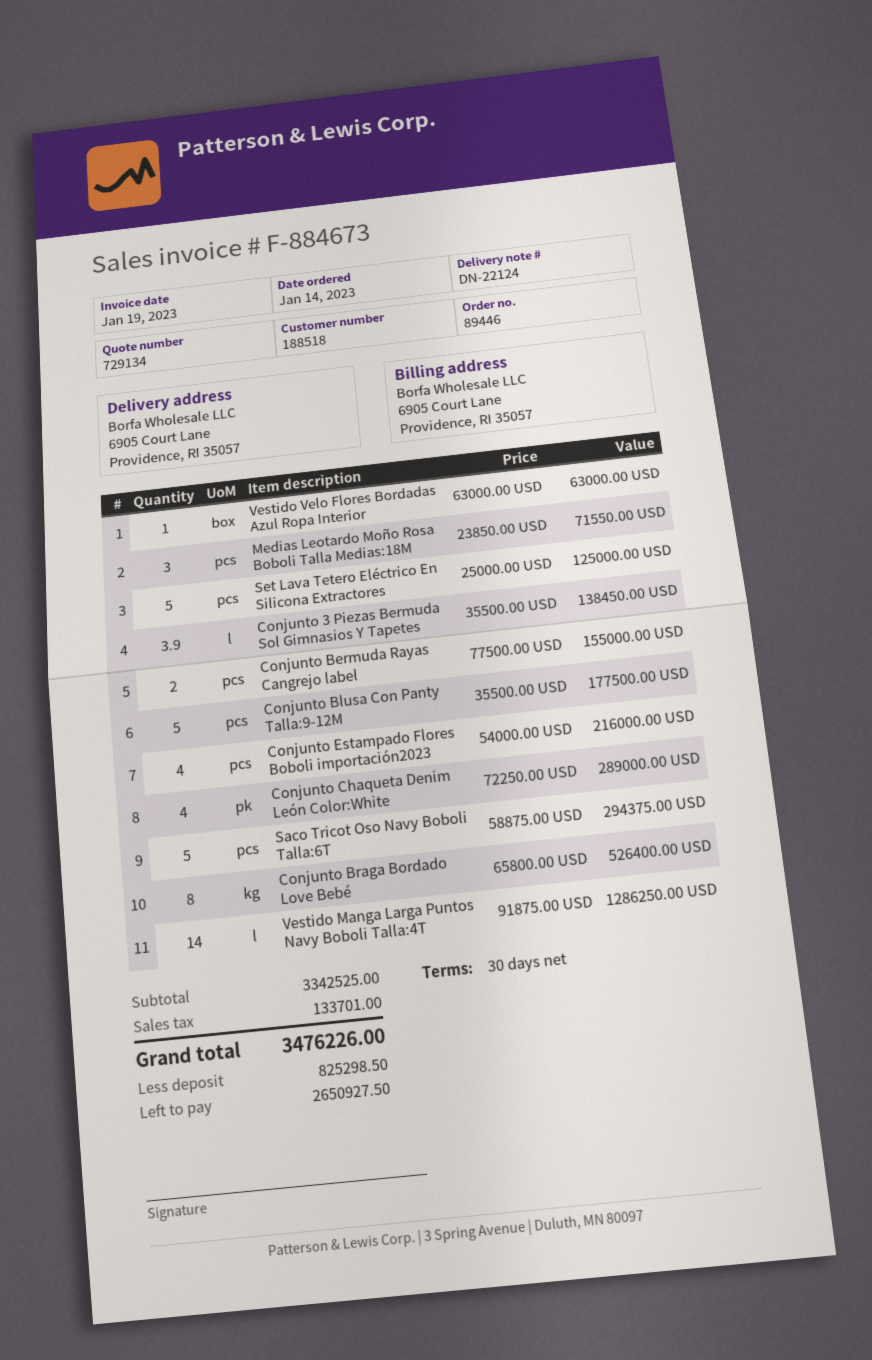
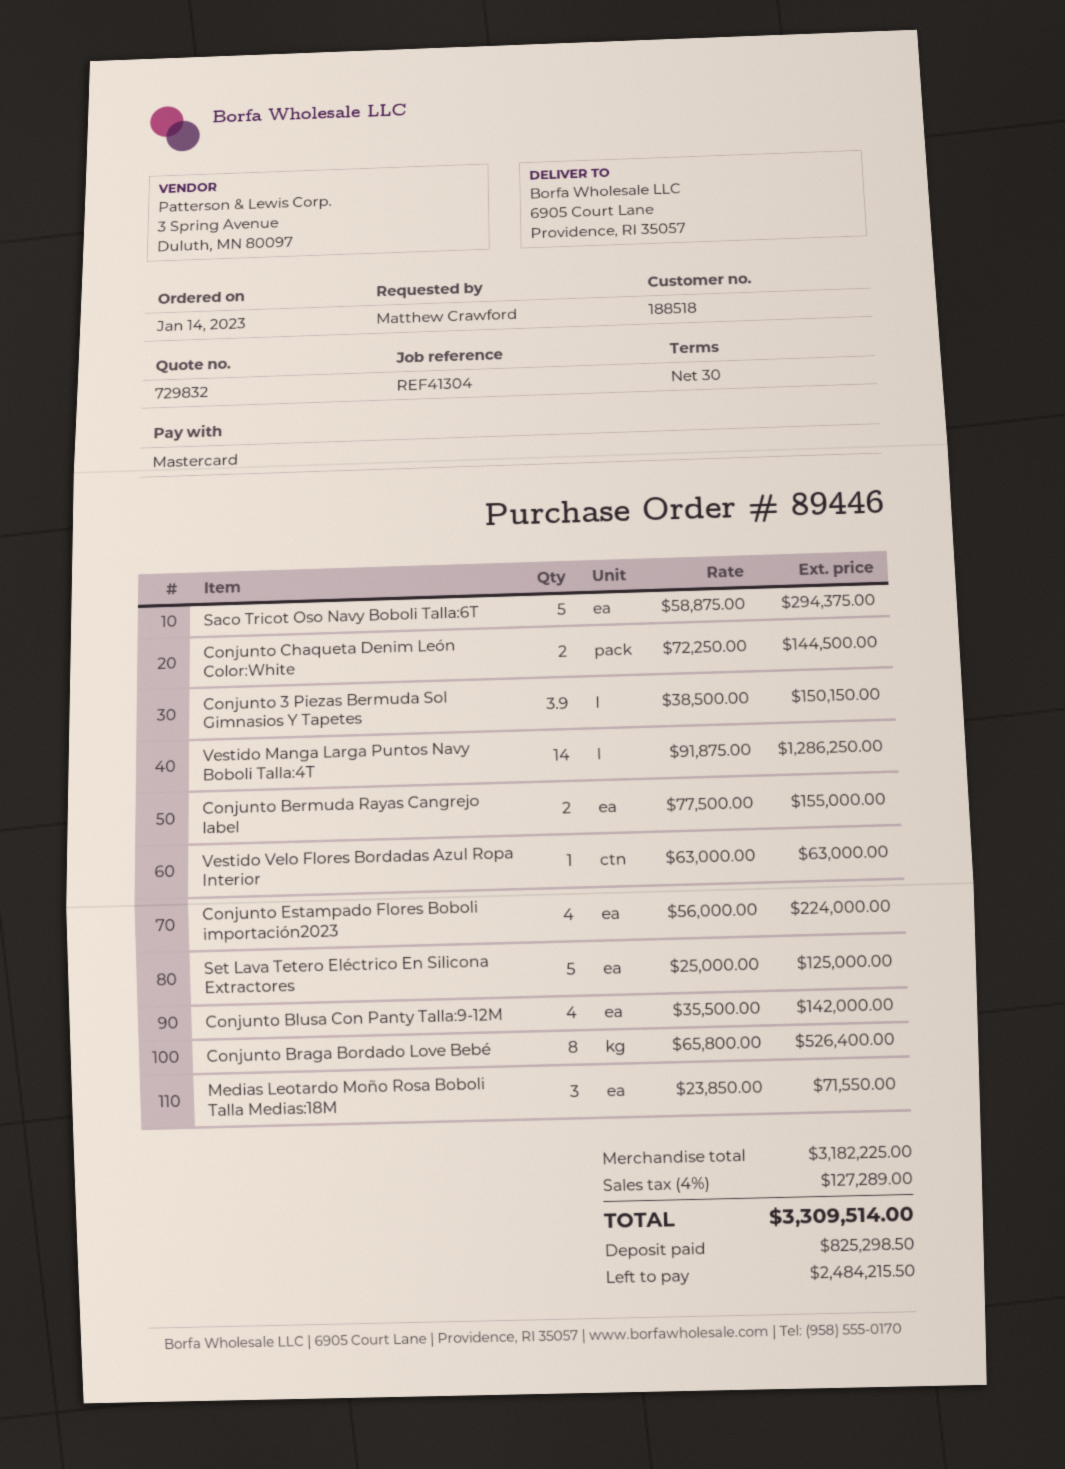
quote number: 729134 -> 729832
Conjunto 3 Piezas Bermuda Sol Gimnasios Y Tapetes: 3.9 x 35500.00 = 138450.00 -> 3.9 x 38500.00 = 150150.00
Conjunto Blusa Con Panty Talla:9-12M: 5 x 35500.00 = 177500.00 -> 4 x 35500.00 = 142000.00
Conjunto Estampado Flores Boboli importación2023: 4 x 54000.00 = 216000.00 -> 4 x 56000.00 = 224000.00
Conjunto Chaqueta Denim León Color:White: 4 x 72250.00 = 289000.00 -> 2 x 72250.00 = 144500.00
subtotal: 3342525.00 -> 3182225.00
tax: 133701.00 -> 127289.00
total: 3476226.00 -> 3309514.00
balance: 2650927.50 -> 2484215.50

